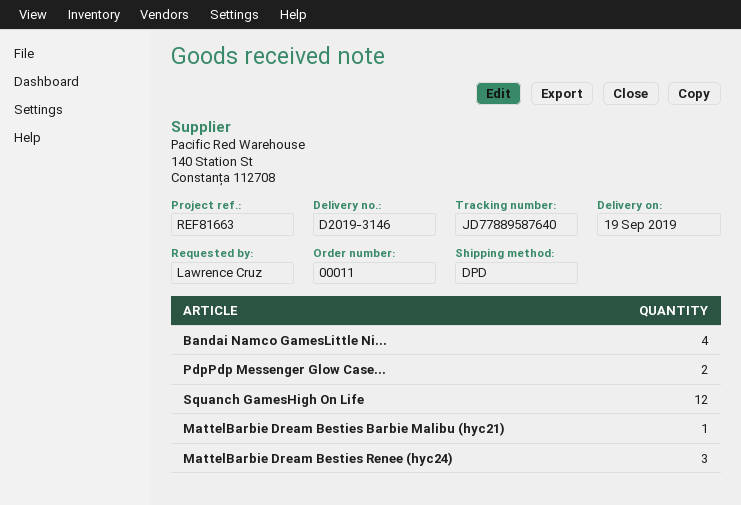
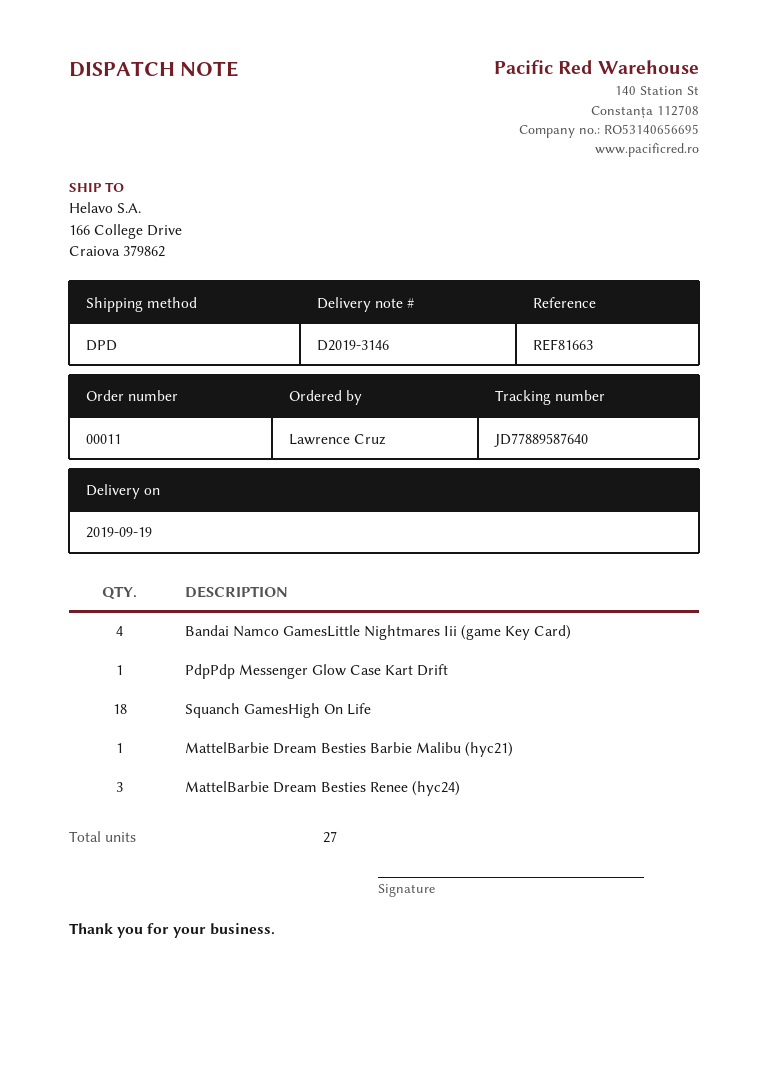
PdpPdp Messenger Glow Case...: 2 -> 1
Squanch GamesHigh On Life: 12 -> 18

